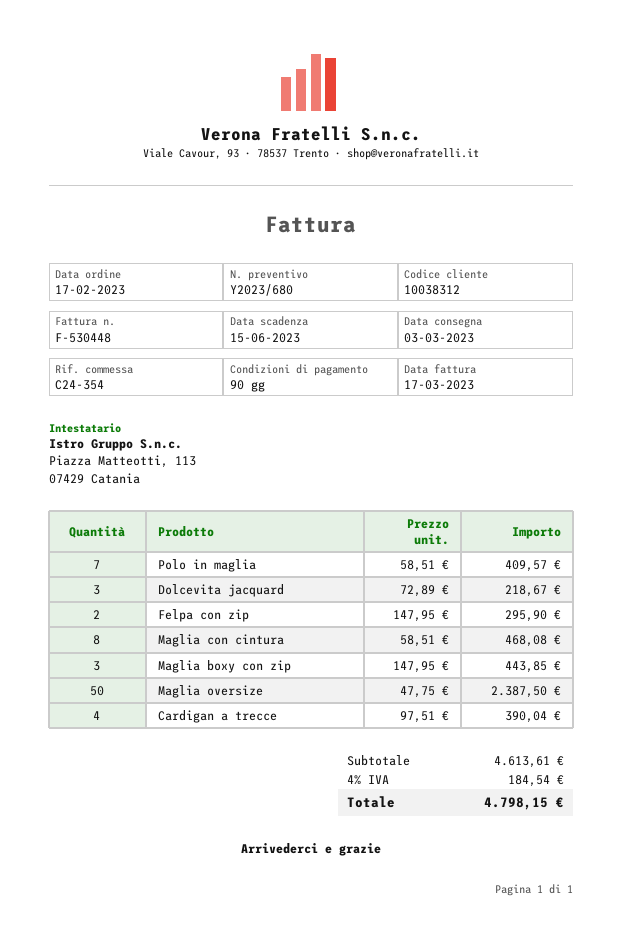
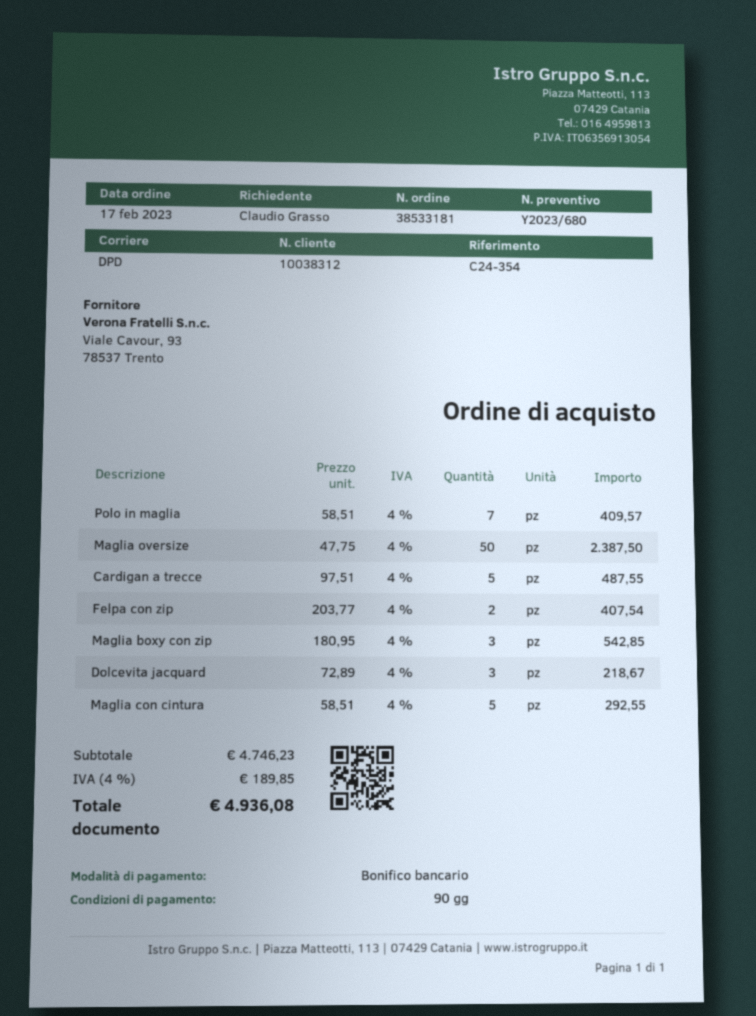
Felpa con zip: 2 x 147.95 = 295.90 -> 2 x 203.77 = 407.54
Maglia con cintura: 8 x 58.51 = 468.08 -> 5 x 58.51 = 292.55
Maglia boxy con zip: 3 x 147.95 = 443.85 -> 3 x 180.95 = 542.85
Cardigan a trecce: 4 x 97.51 = 390.04 -> 5 x 97.51 = 487.55
subtotal: 4613.61 -> 4746.23
tax: 4% = 184.54 -> 4% = 189.85
total: 4798.15 -> 4936.08

